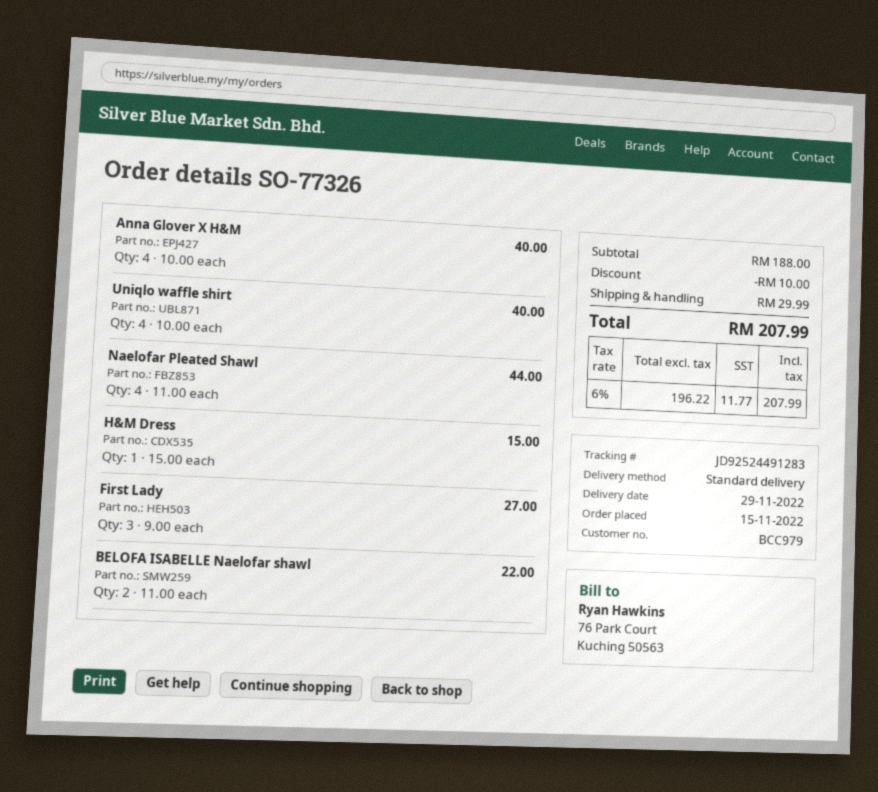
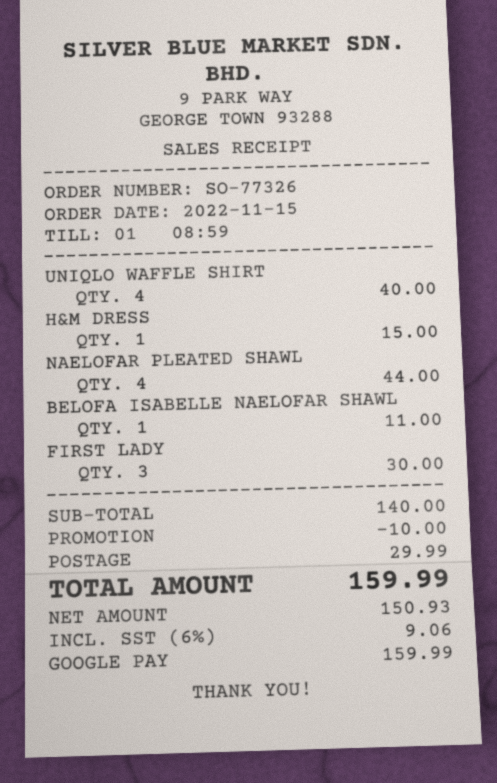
Anna Glover X H&M: 4 for 40.00 -> none
First Lady: 3 for 27.00 -> 3 for 30.00
BELOFA ISABELLE Naelofar shawl: 2 for 22.00 -> 1 for 11.00
subtotal: 188.00 -> 140.00
net: 196.22 -> 150.93
tax: 6% = 11.77 -> 6% = 9.06
total: 207.99 -> 159.99

